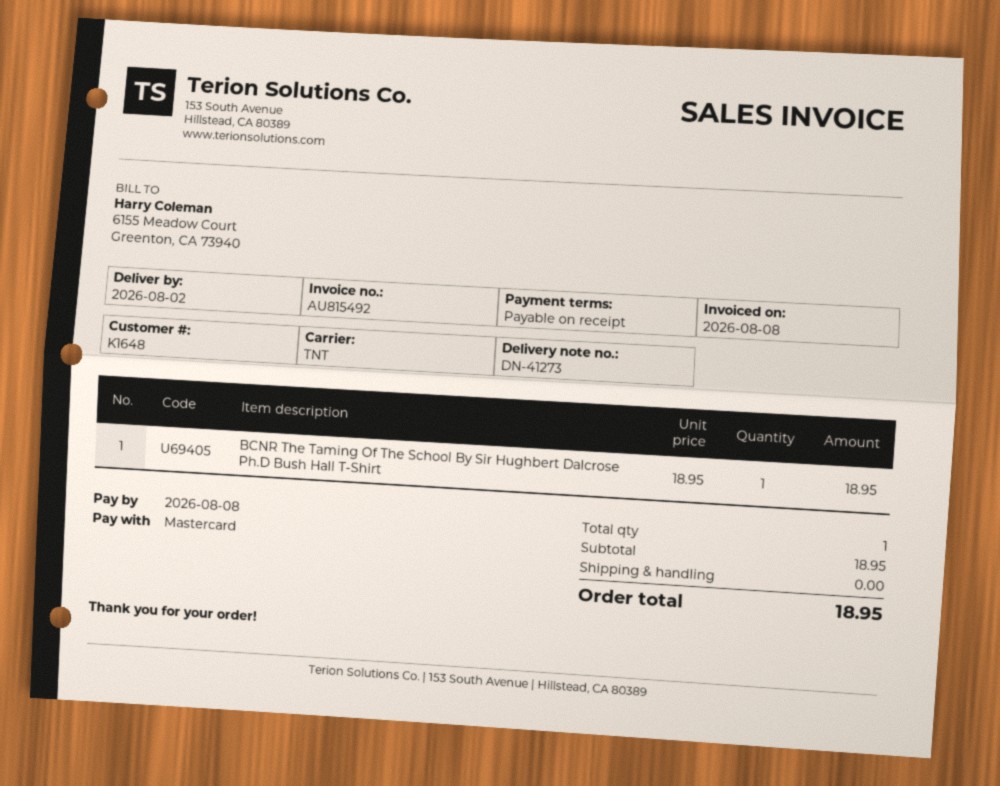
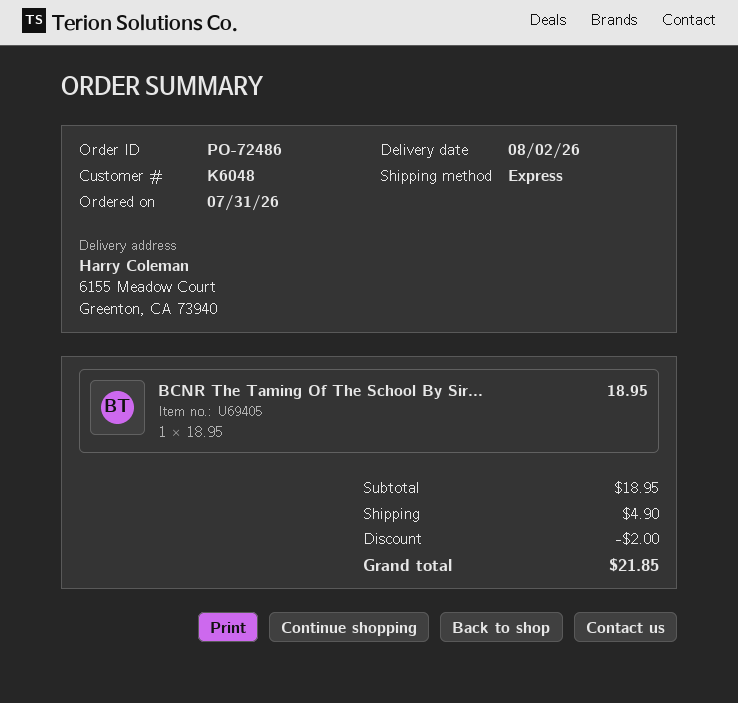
customer number: K1648 -> K6048
shipping method: TNT -> express
discount: none -> 2.00
shipping: 0.00 -> 4.90
total: 18.95 -> 21.85

